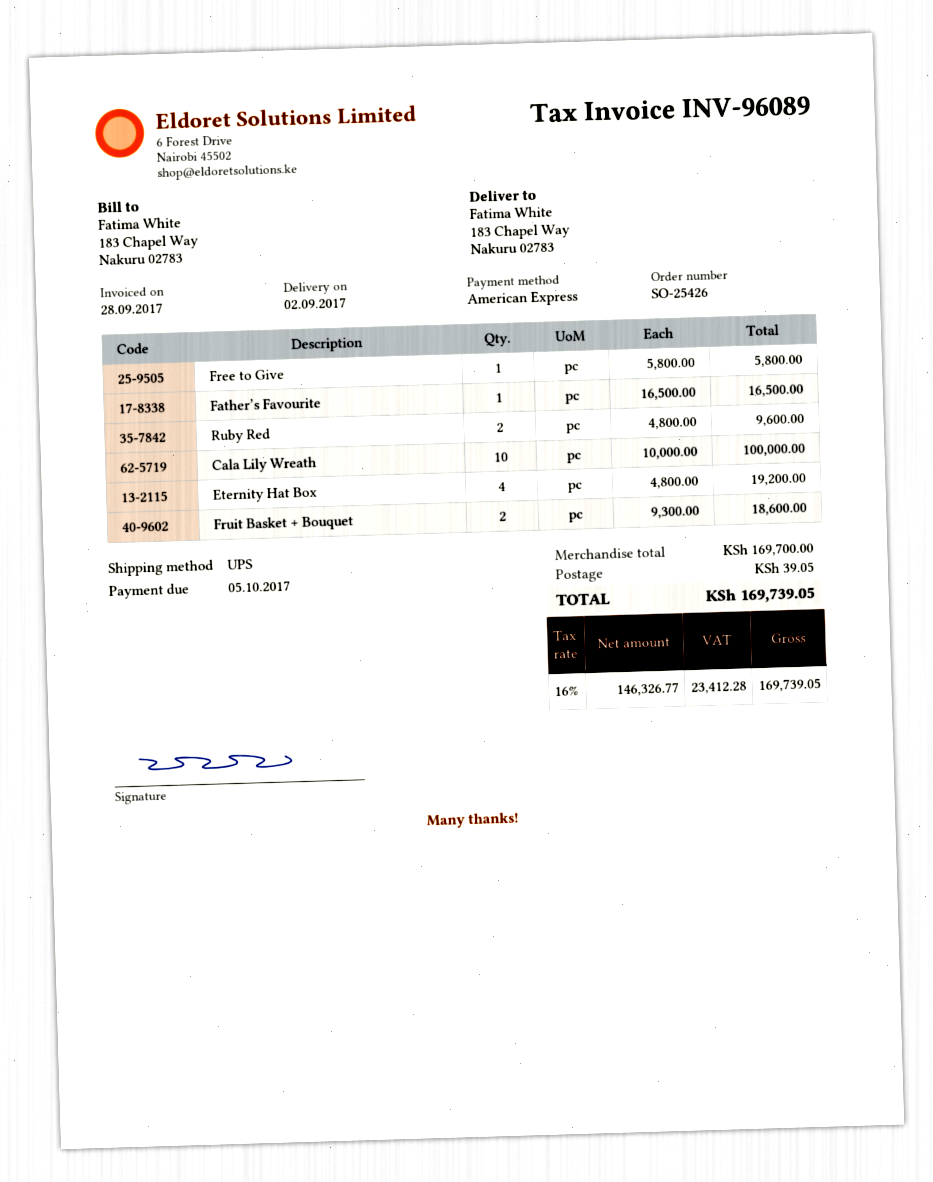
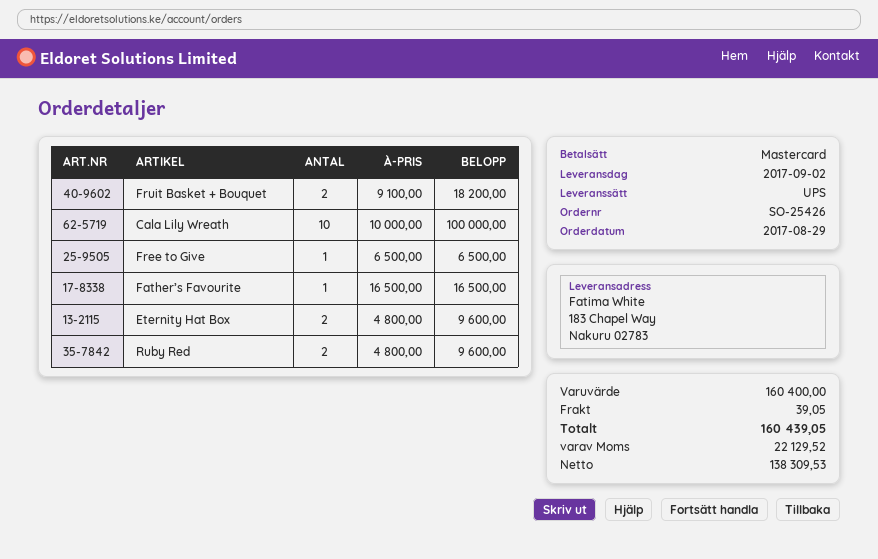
payment method: American Express -> Mastercard
Free to Give: 1 x 5800.00 = 5800.00 -> 1 x 6500.00 = 6500.00
Eternity Hat Box: 4 x 4800.00 = 19200.00 -> 2 x 4800.00 = 9600.00
Fruit Basket + Bouquet: 2 x 9300.00 = 18600.00 -> 2 x 9100.00 = 18200.00
subtotal: 169700.00 -> 160400.00
net: 146326.77 -> 138309.53
tax: 23412.28 -> 22129.52
total: 169739.05 -> 160439.05

